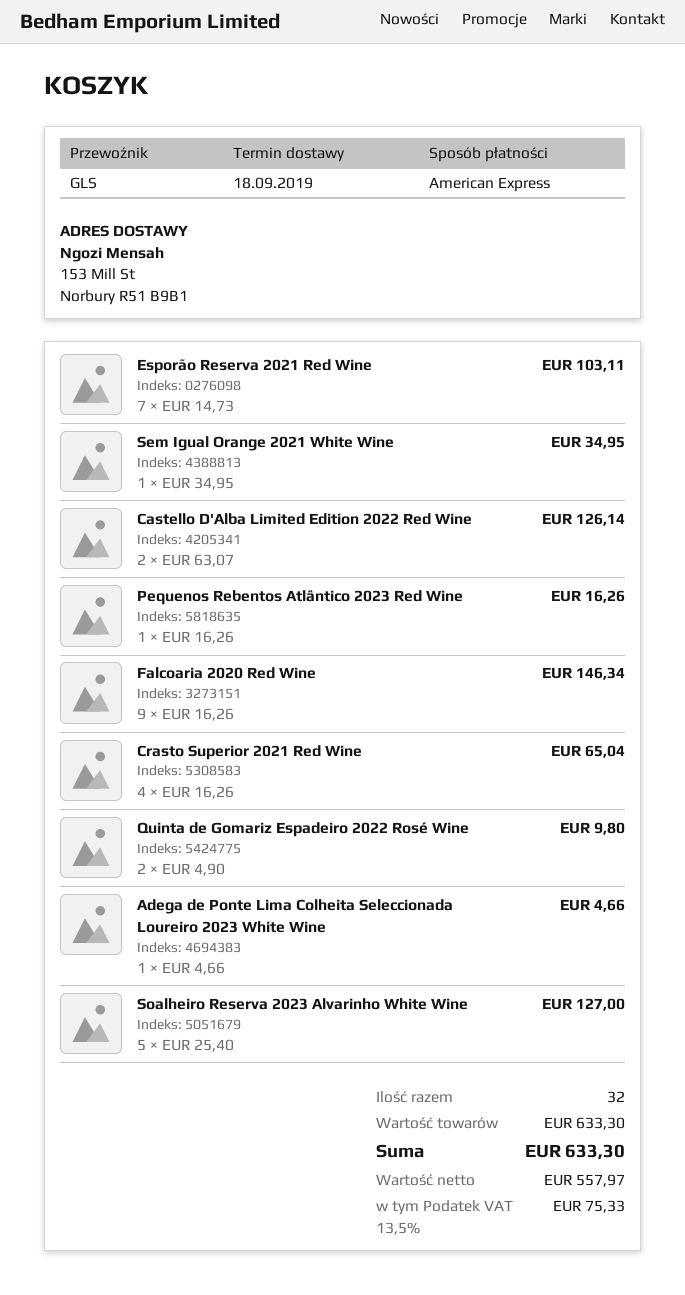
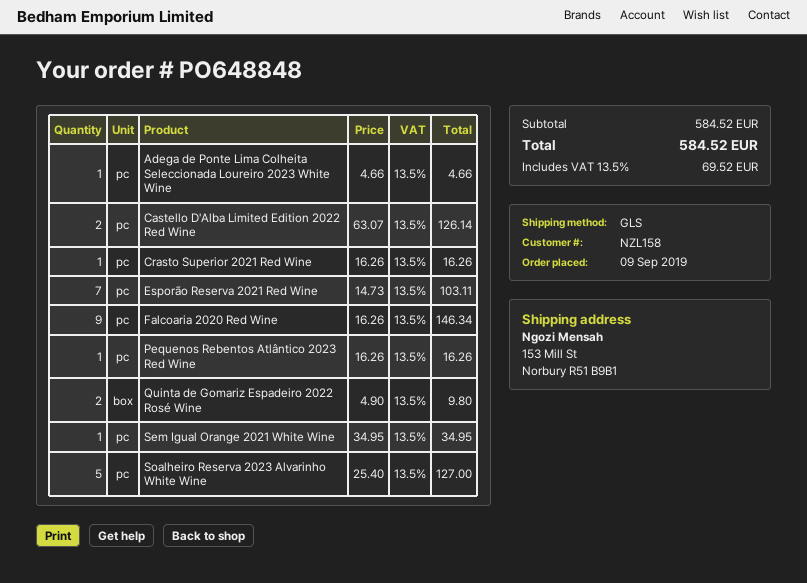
Crasto Superior 2021 Red Wine: 4 x 16.26 = 65.04 -> 1 x 16.26 = 16.26
subtotal: 633.30 -> 584.52
tax: 13.5% = 75.33 -> 13.5% = 69.52
total: 633.30 -> 584.52

